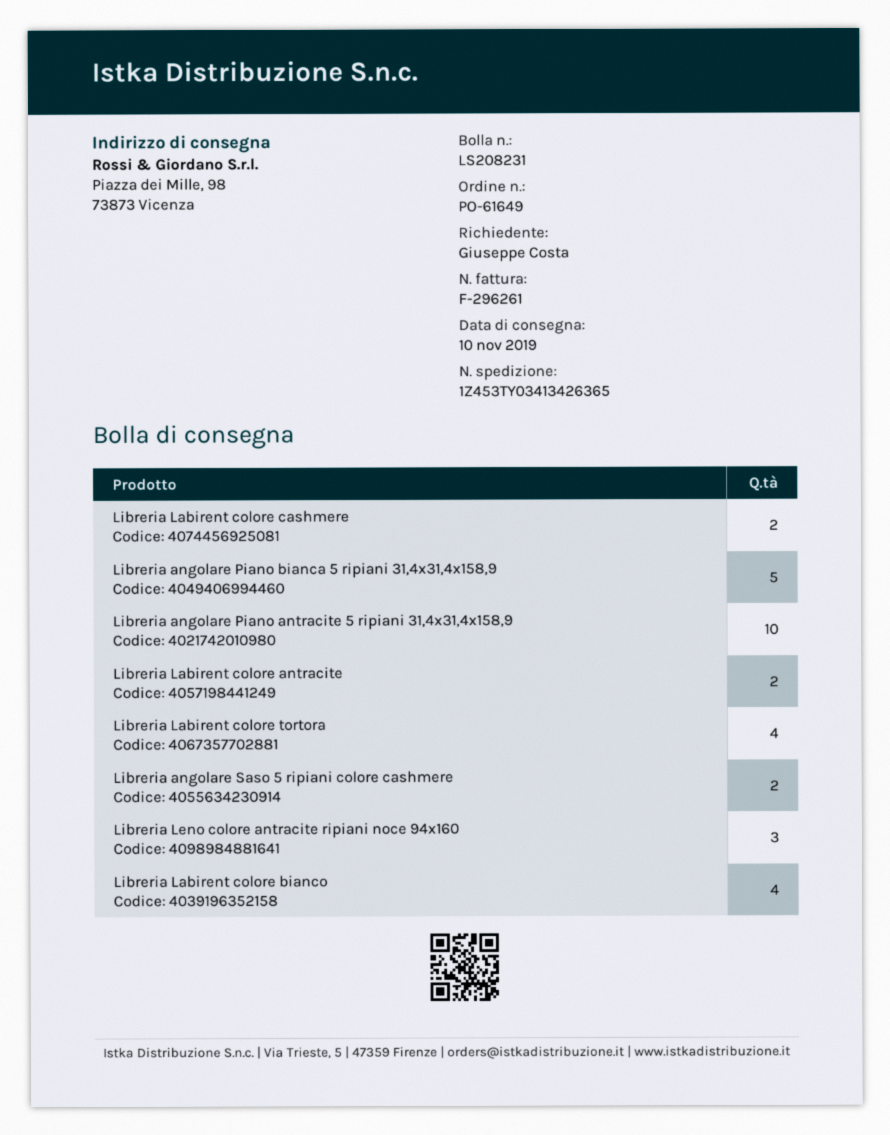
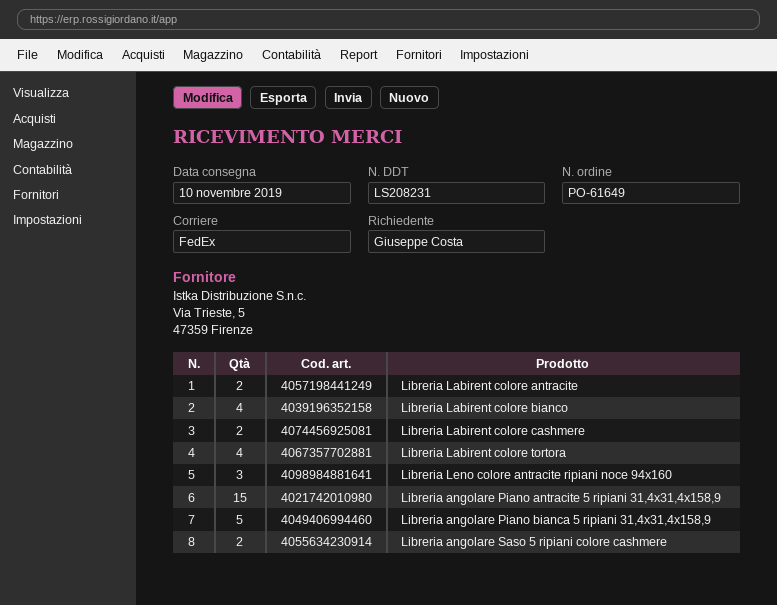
Libreria angolare Piano antracite 5 ripiani 31,4x31,4x158,9: 10 -> 15

